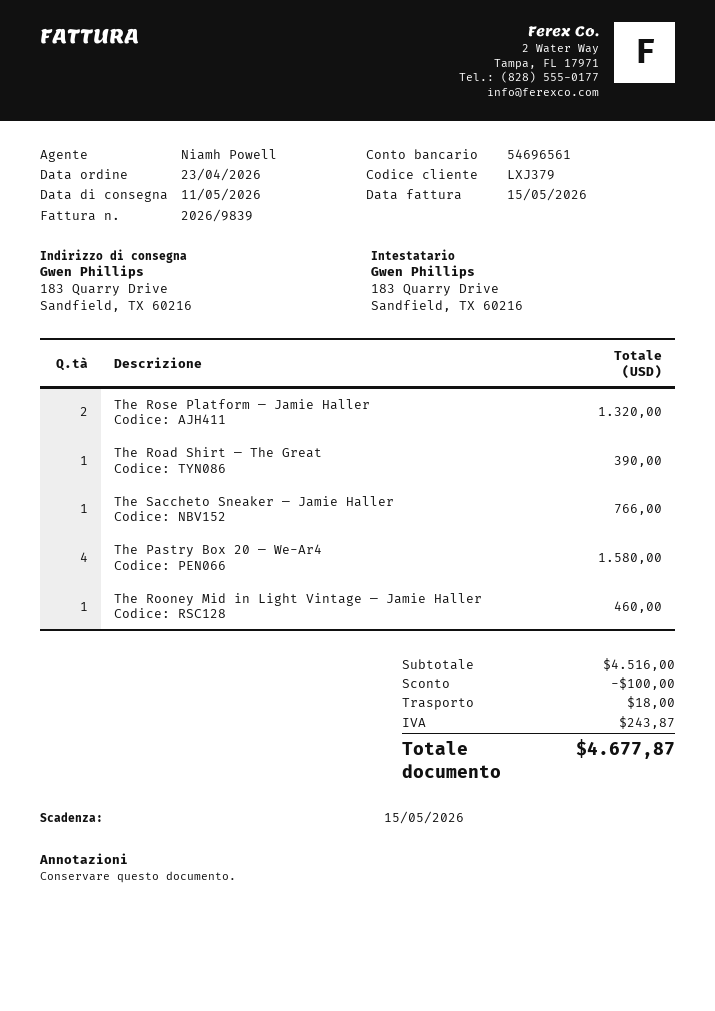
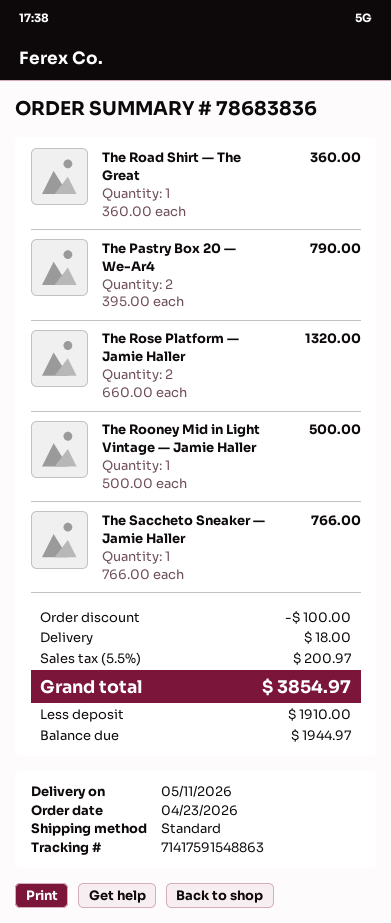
The Road Shirt — The Great: 1 for 390.00 -> 1 for 360.00
The Pastry Box 20 — We-Ar4: 4 for 1580.00 -> 2 for 790.00
The Rooney Mid in Light Vintage — Jamie Haller: 1 for 460.00 -> 1 for 500.00
tax: 243.87 -> 200.97
total: 4677.87 -> 3854.97

